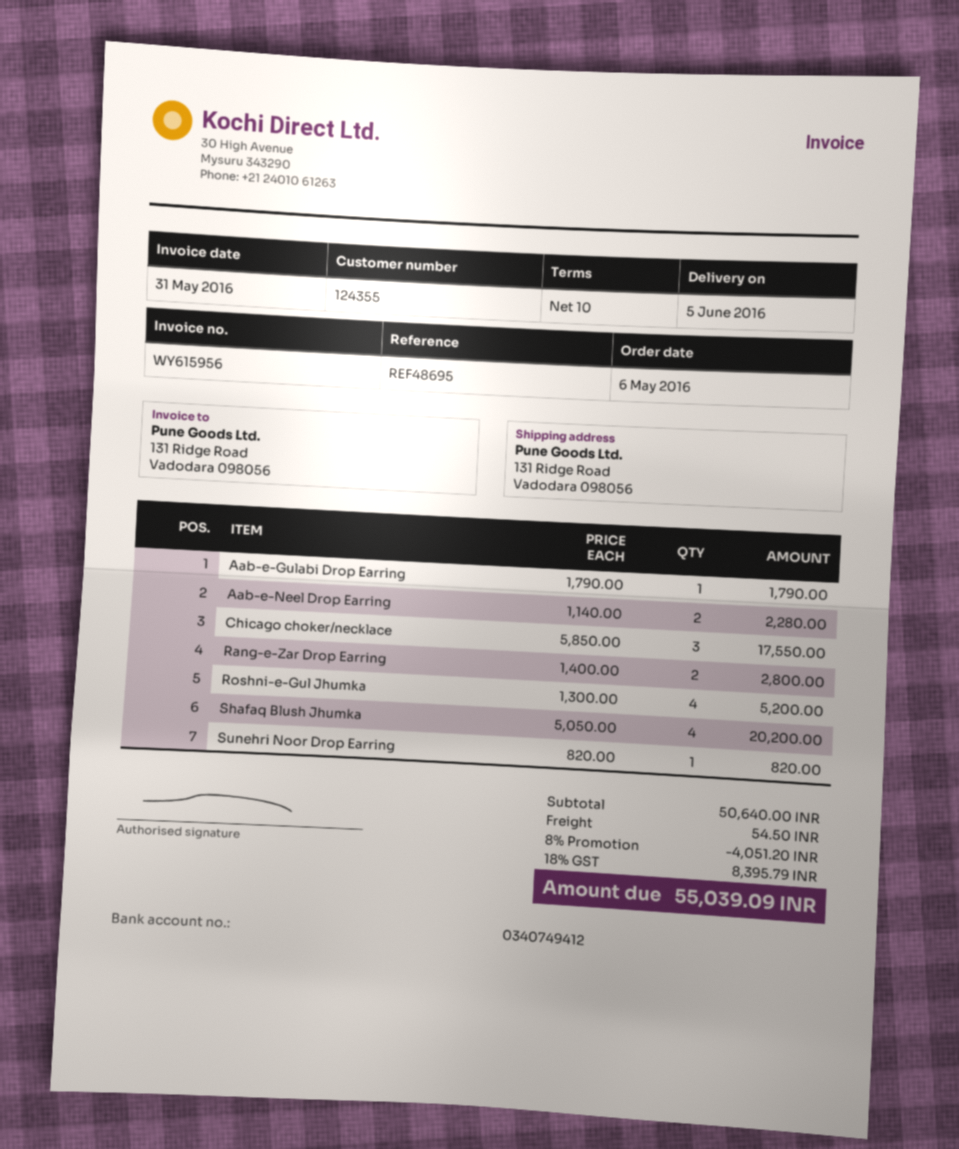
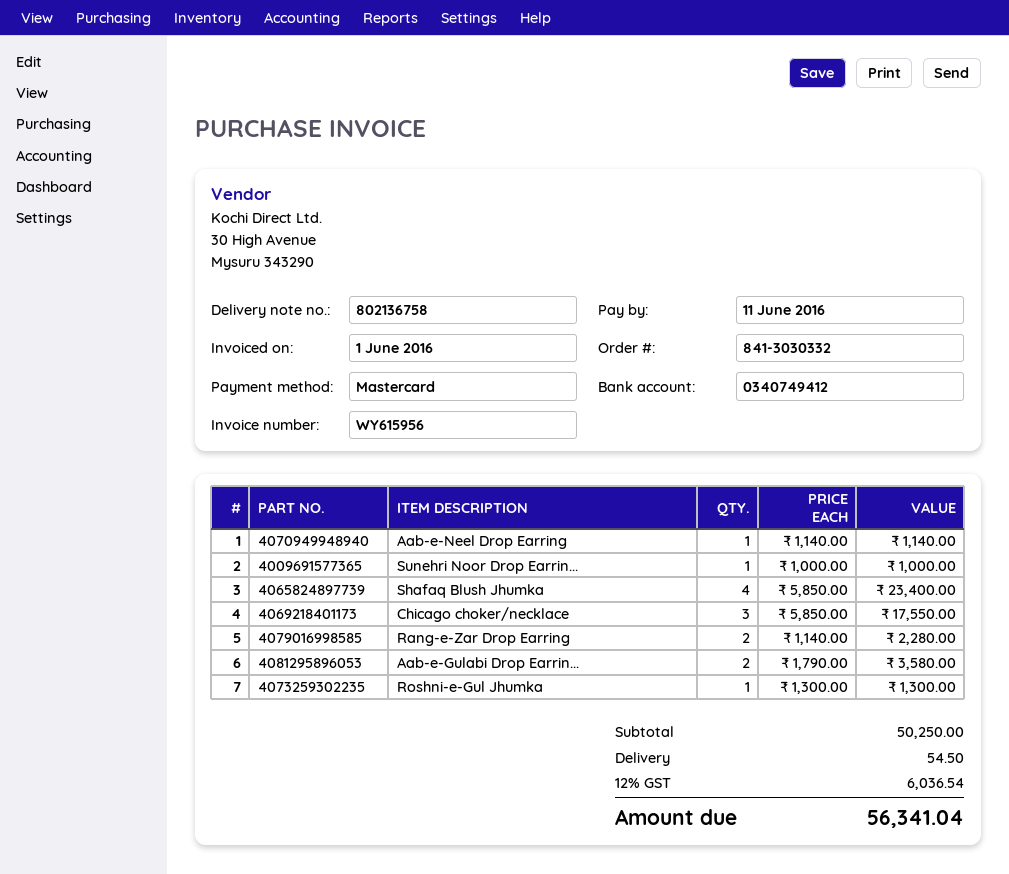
invoice date: 2016-05-31 -> 2016-06-01
Aab-e-Gulabi Drop Earring: 1 x 1790.00 = 1790.00 -> 2 x 1790.00 = 3580.00
Aab-e-Neel Drop Earring: 2 x 1140.00 = 2280.00 -> 1 x 1140.00 = 1140.00
Rang-e-Zar Drop Earring: 2 x 1400.00 = 2800.00 -> 2 x 1140.00 = 2280.00
Roshni-e-Gul Jhumka: 4 x 1300.00 = 5200.00 -> 1 x 1300.00 = 1300.00
Shafaq Blush Jhumka: 4 x 5050.00 = 20200.00 -> 4 x 5850.00 = 23400.00
Sunehri Noor Drop Earring: 1 x 820.00 = 820.00 -> 1 x 1000.00 = 1000.00
subtotal: 50640.00 -> 50250.00
discount: 8% = 4051.20 -> none
tax: 18% = 8395.79 -> 12% = 6036.54
total: 55039.09 -> 56341.04

